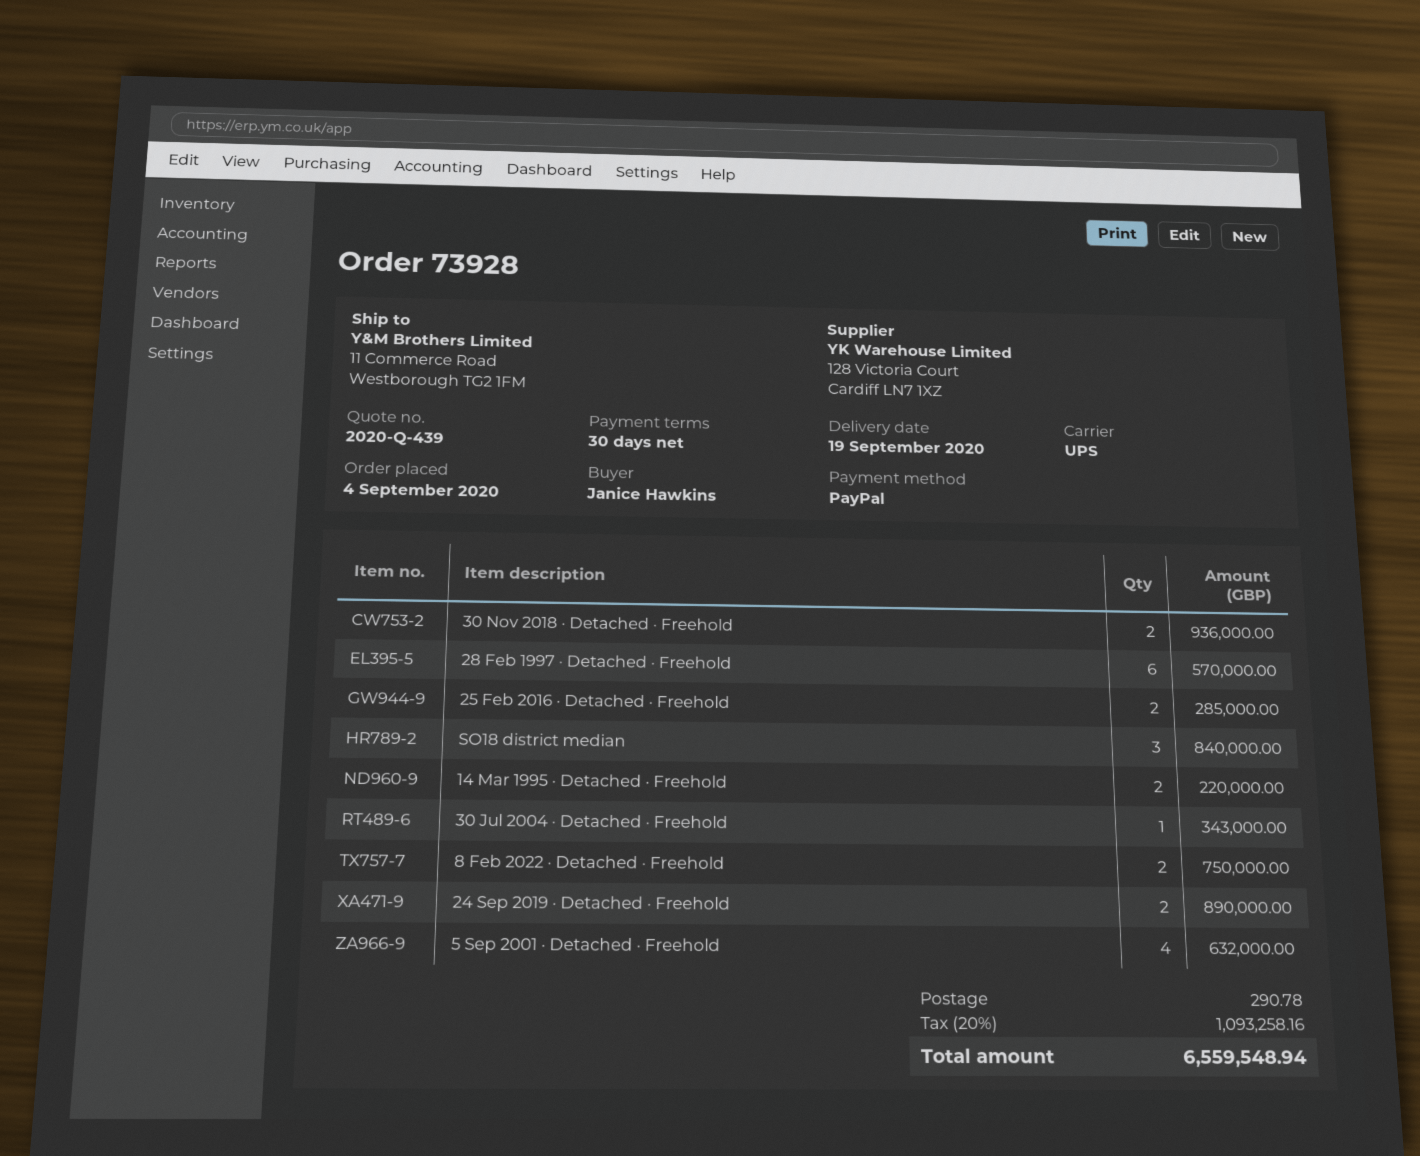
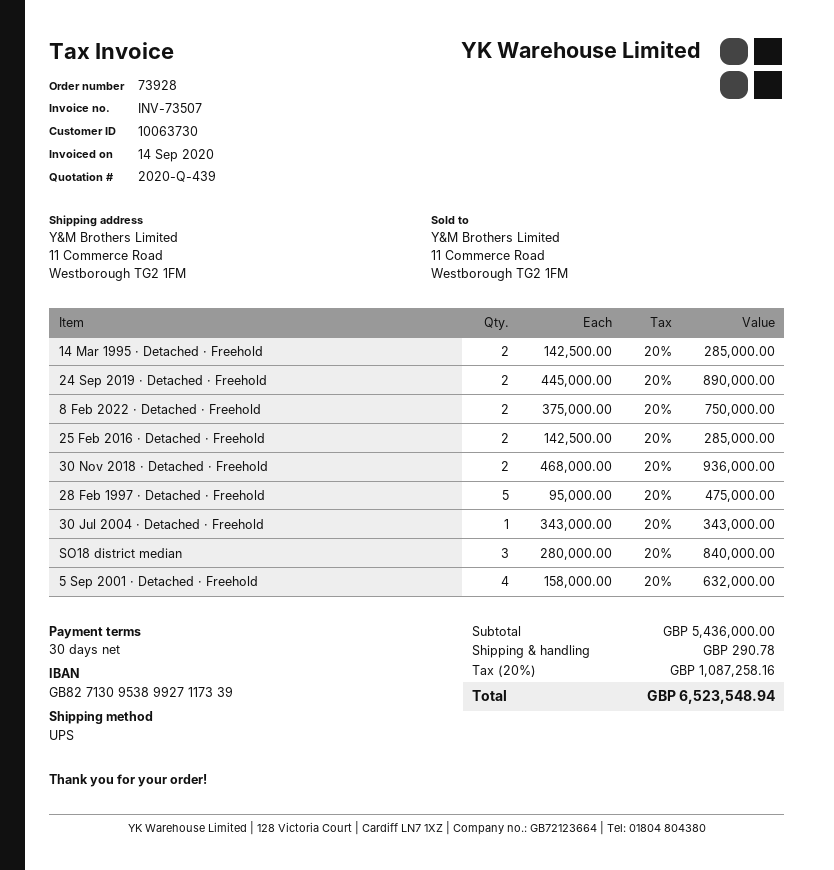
28 Feb 1997 · Detached · Freehold: 6 for 570000.00 -> 5 for 475000.00
14 Mar 1995 · Detached · Freehold: 2 for 220000.00 -> 2 for 285000.00
tax: 20% = 1093258.16 -> 20% = 1087258.16
total: 6559548.94 -> 6523548.94

